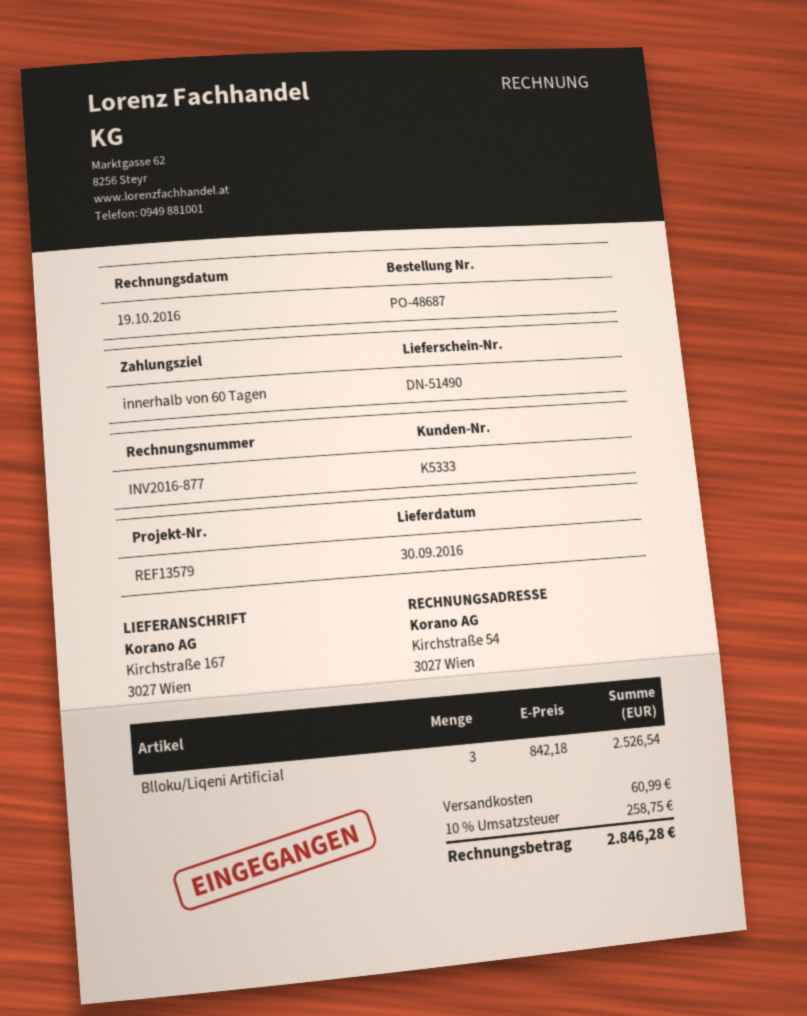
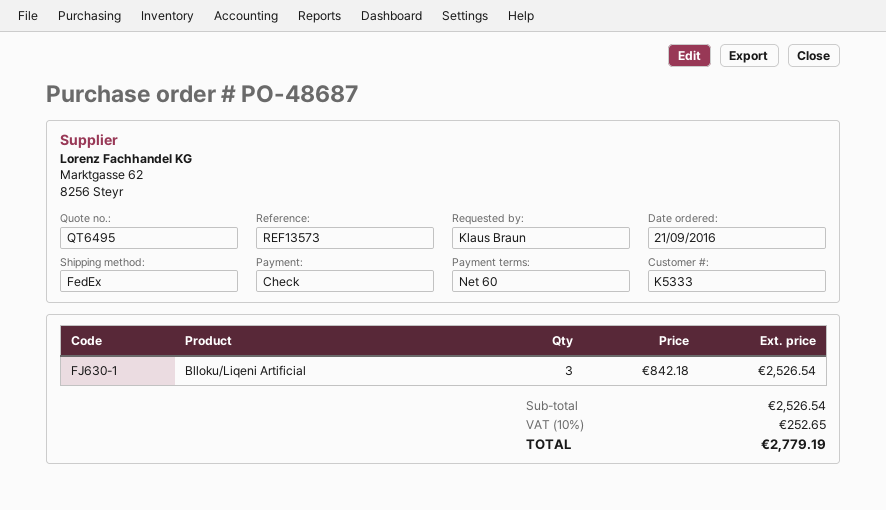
reference: REF13579 -> REF13573
shipping: 60.99 -> none
tax: 10% = 258.75 -> 10% = 252.65
total: 2846.28 -> 2779.19

